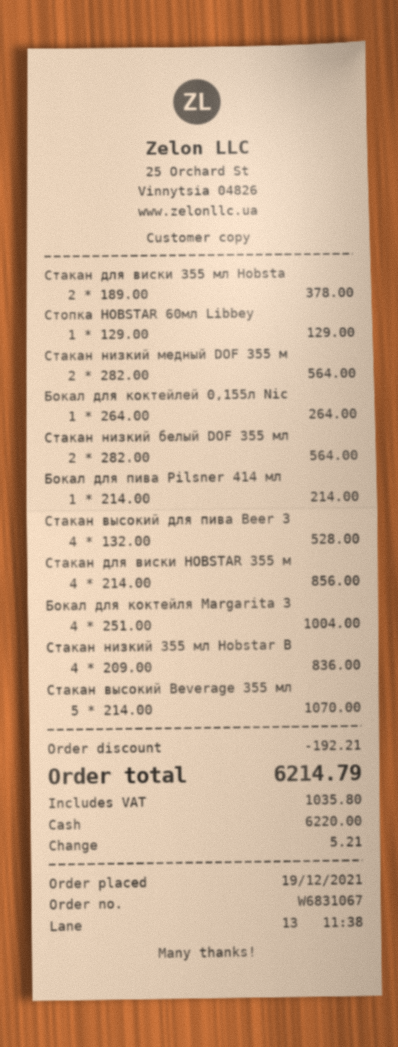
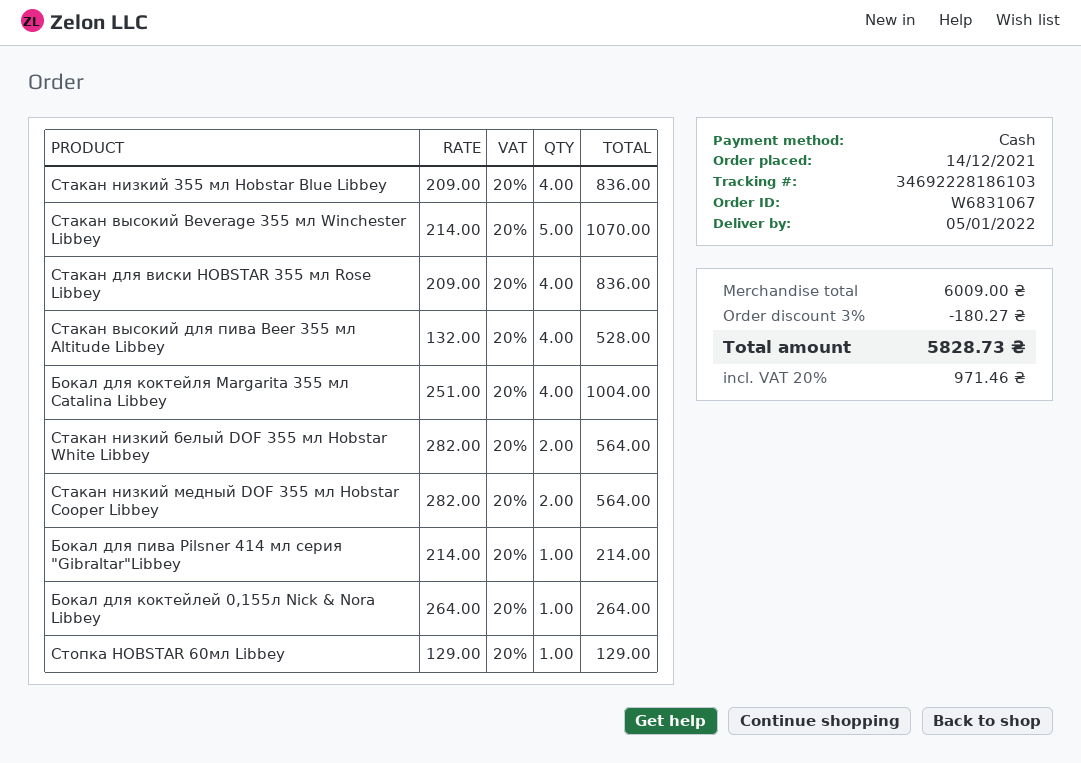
order date: 2021-12-19 -> 2021-12-14
Стакан для виски 355 мл Hobsta: 2 x 189.00 = 378.00 -> none
Стакан для виски HOBSTAR 355 м: 4 x 214.00 = 856.00 -> 4 x 209.00 = 836.00
discount: 192.21 -> 180.27
tax: 1035.80 -> 971.46
total: 6214.79 -> 5828.73

